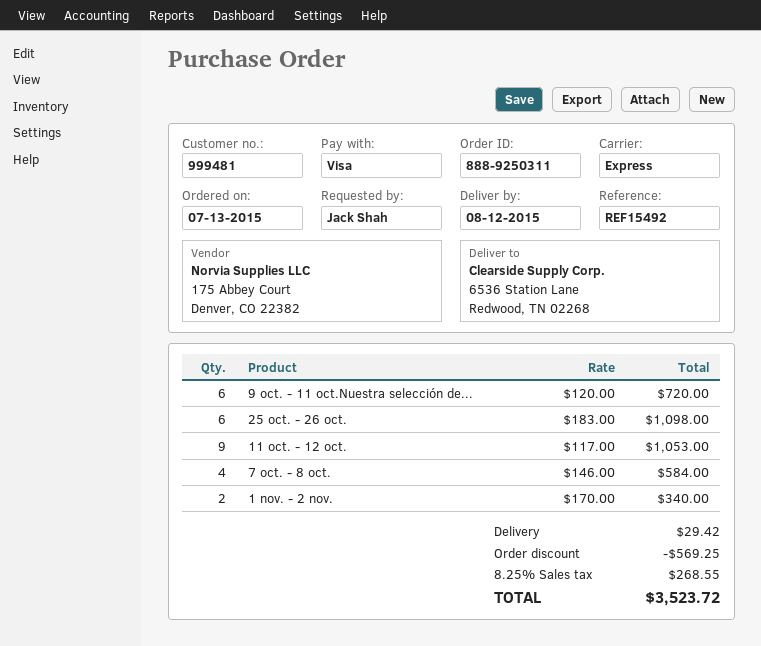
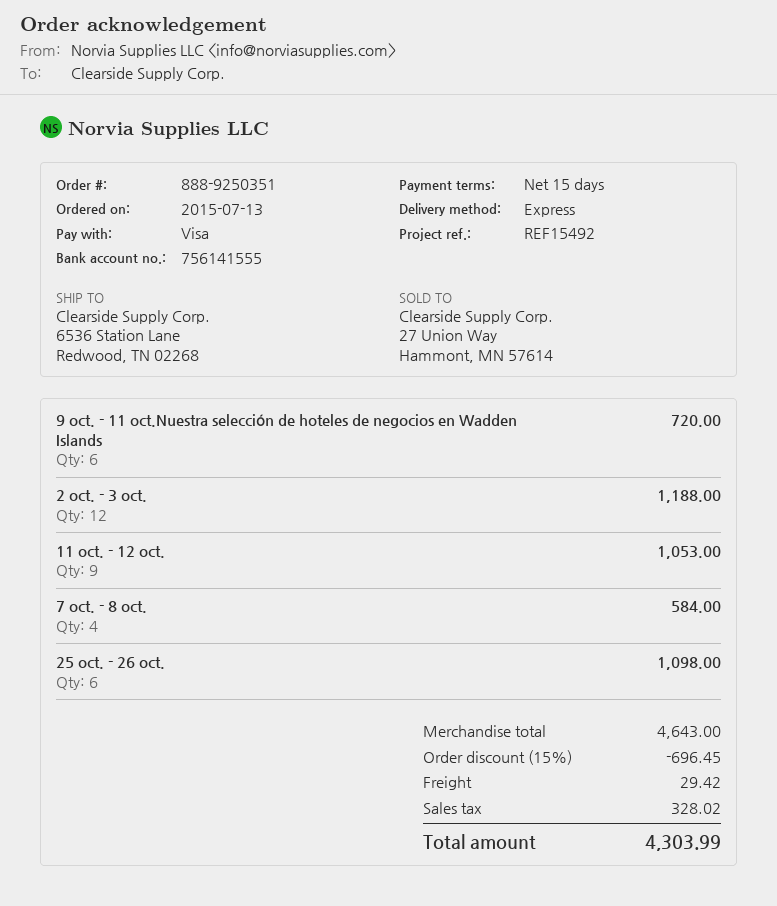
order number: 888-9250311 -> 888-9250351
1 nov. - 2 nov.: 2 for 340.00 -> none
2 oct. - 3 oct.: none -> 12 for 1188.00
discount: 569.25 -> 696.45
tax: 268.55 -> 328.02
total: 3523.72 -> 4303.99

